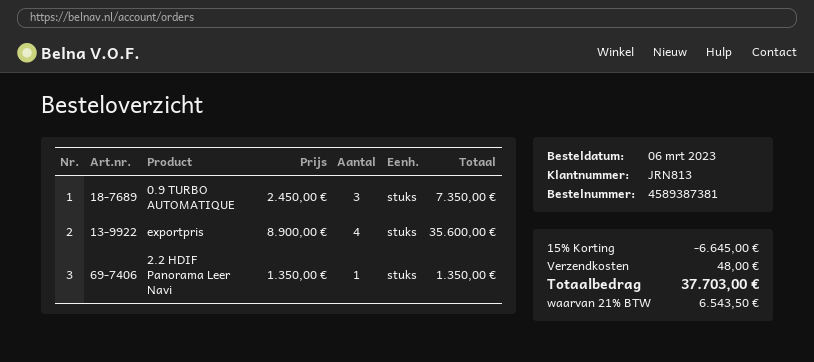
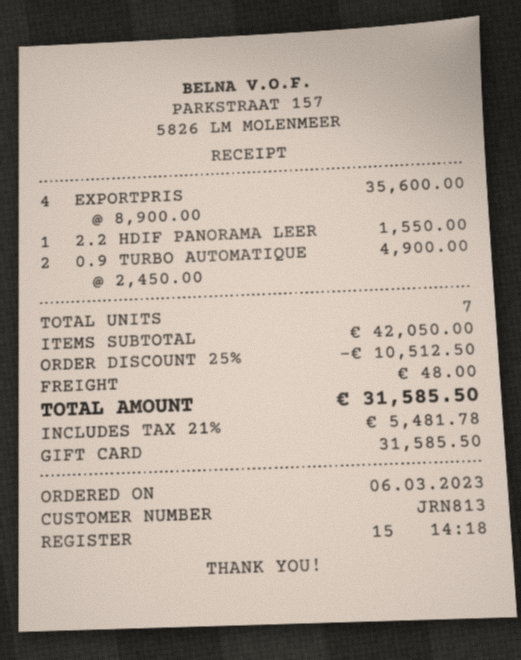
0.9 TURBO AUTOMATIQUE: 3 x 2450.00 = 7350.00 -> 2 x 2450.00 = 4900.00
2.2 HDIF Panorama Leer Navi: 1 x 1350.00 = 1350.00 -> 1 x 1550.00 = 1550.00
discount: 15% = 6645.00 -> 25% = 10512.50
tax: 21% = 6543.50 -> 21% = 5481.78
total: 37703.00 -> 31585.50

